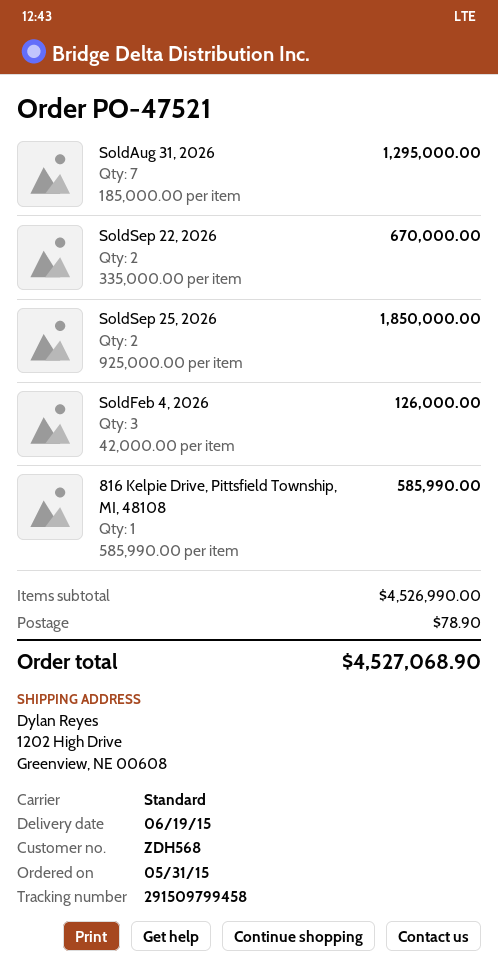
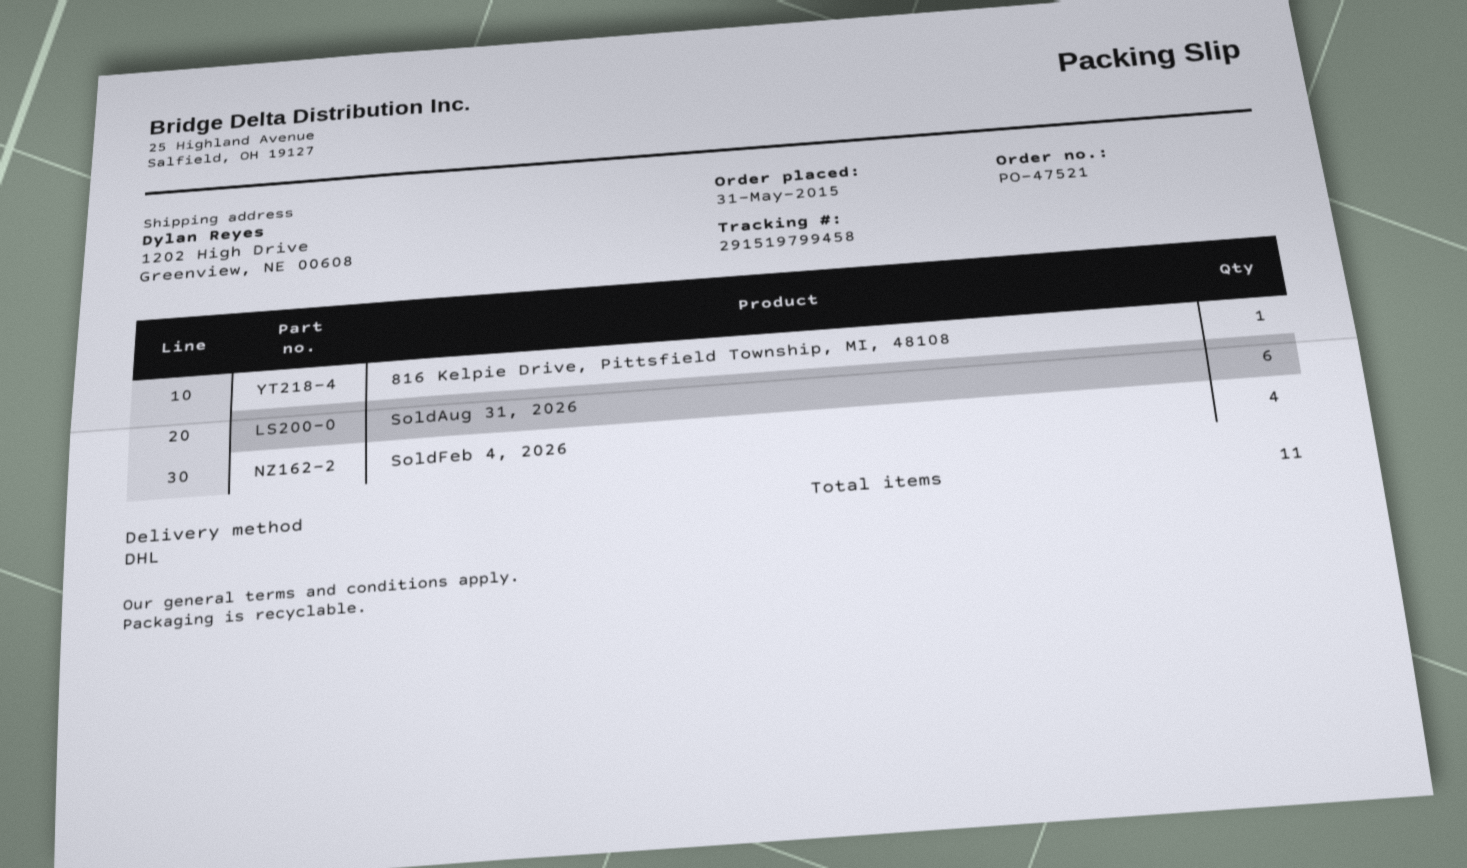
shipping method: standard -> DHL
tracking number: 291509799458 -> 291519799458
SoldAug 31, 2026: 7 -> 6
SoldSep 22, 2026: 2 -> none
SoldSep 25, 2026: 2 -> none
SoldFeb 4, 2026: 3 -> 4

